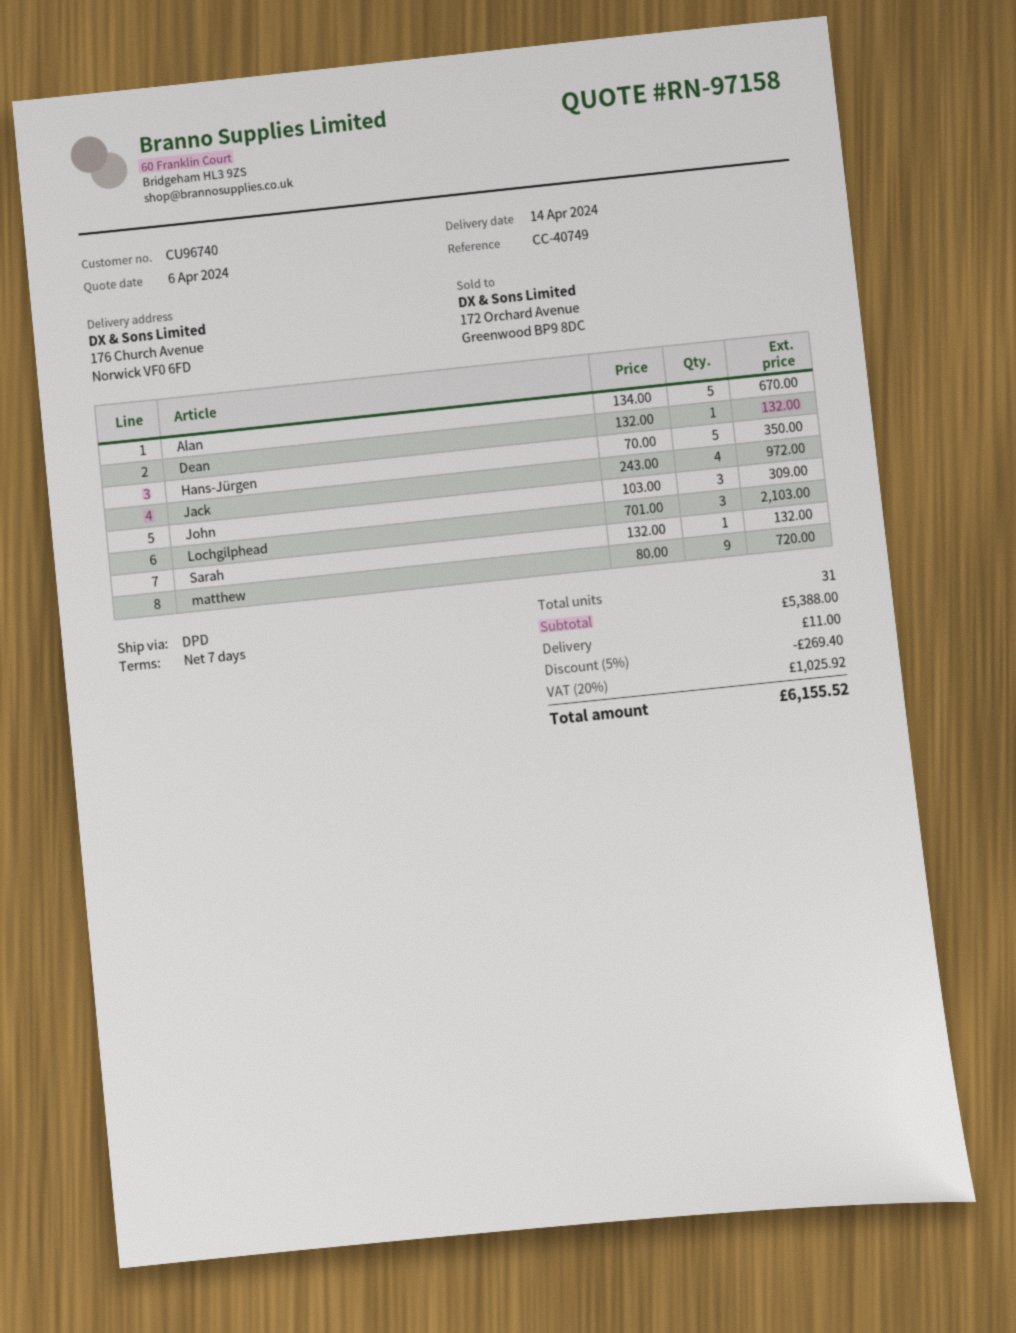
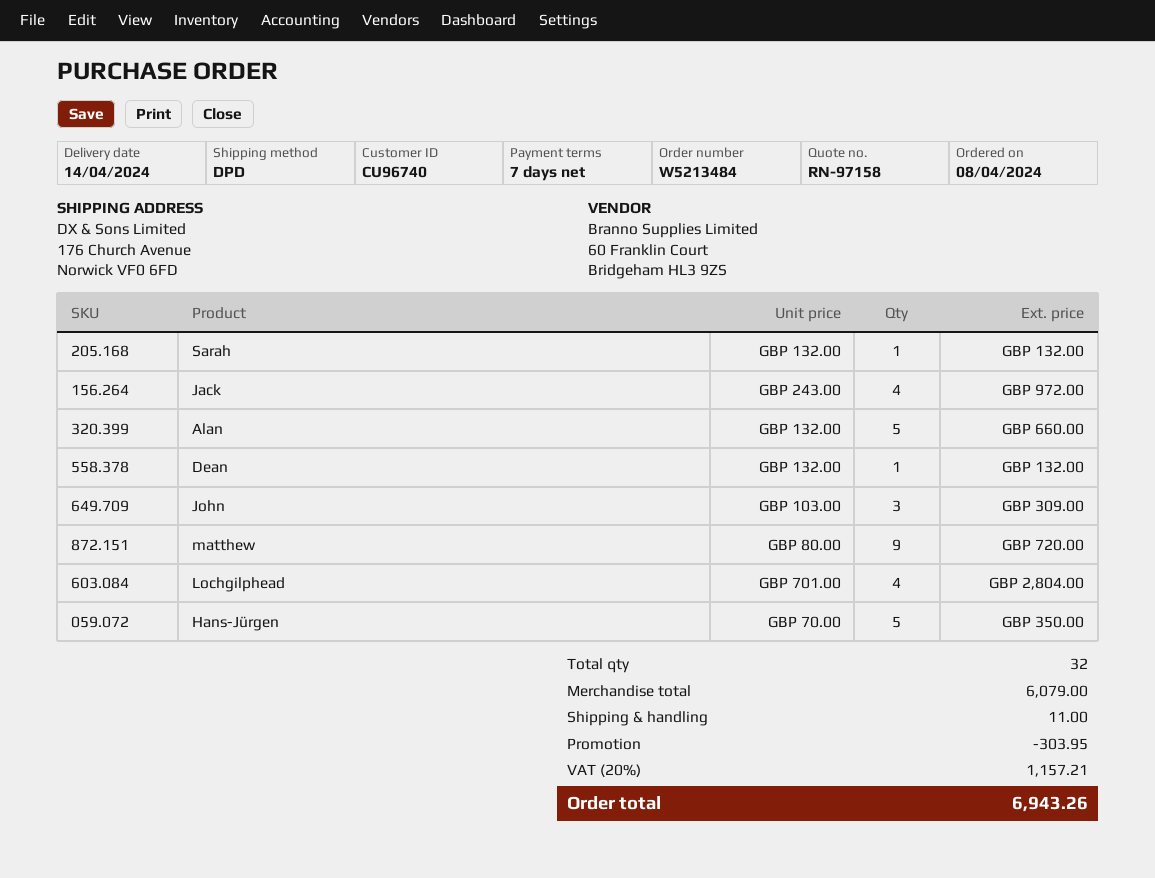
Alan: 5 x 134.00 = 670.00 -> 5 x 132.00 = 660.00
Lochgilphead: 3 x 701.00 = 2103.00 -> 4 x 701.00 = 2804.00
total quantity: 31 -> 32
subtotal: 5388.00 -> 6079.00
discount: 269.40 -> 303.95
tax: 20% = 1025.92 -> 20% = 1157.21
total: 6155.52 -> 6943.26

